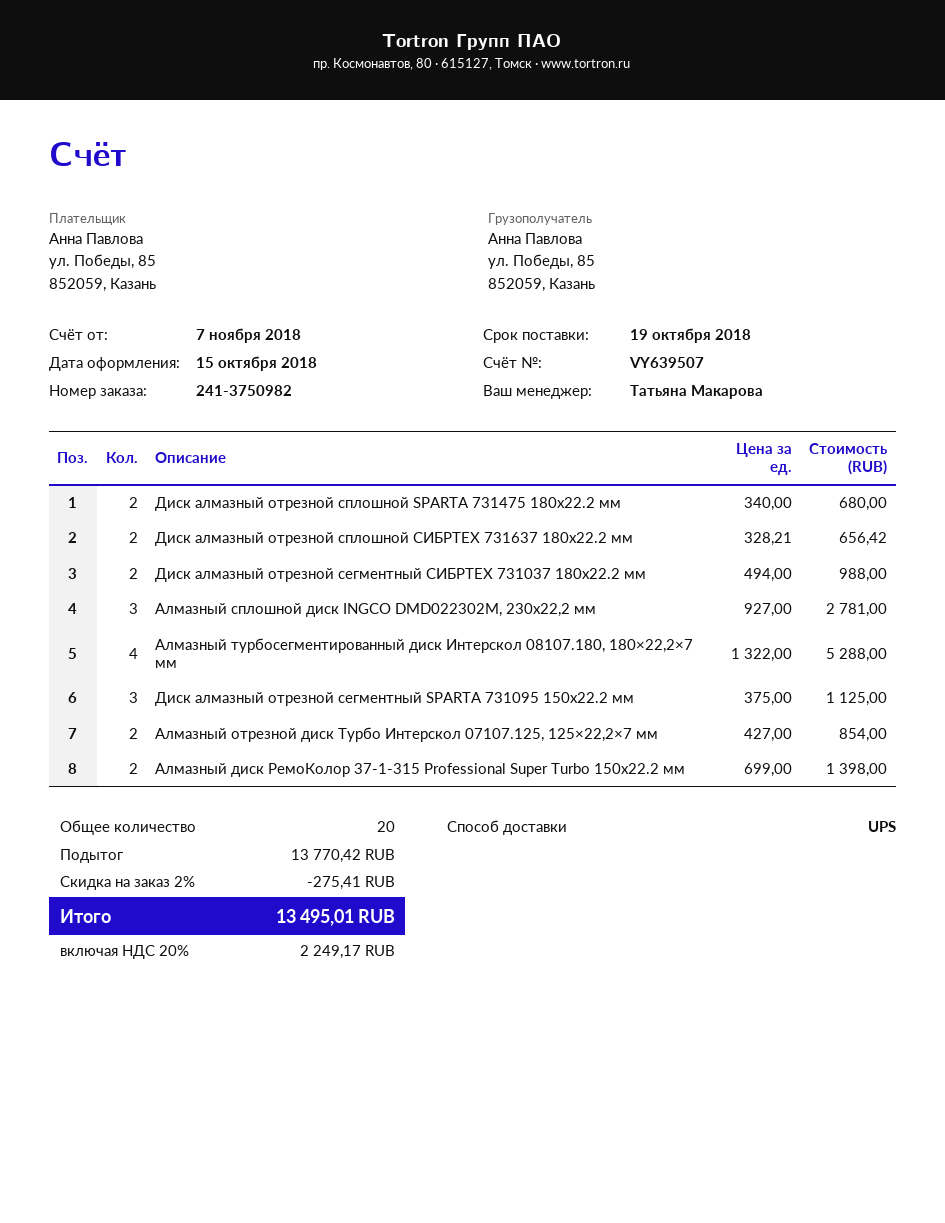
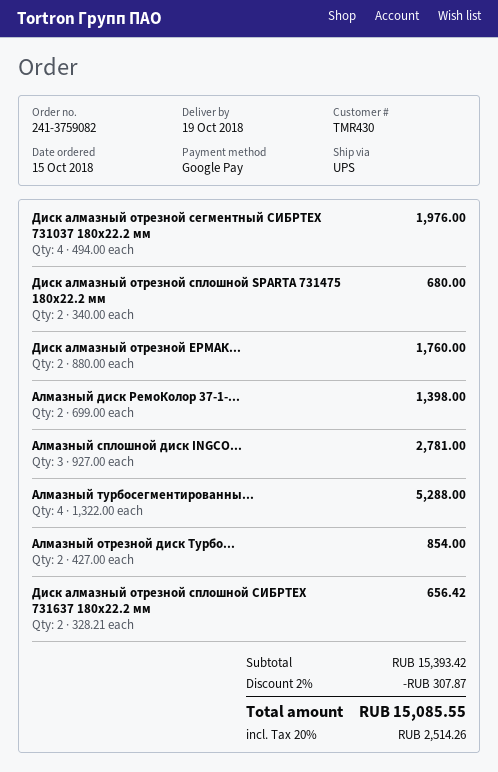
order number: 241-3750982 -> 241-3759082
Диск алмазный отрезной сегментный СИБРТЕХ 731037 180x22.2 мм: 2 x 494.00 = 988.00 -> 4 x 494.00 = 1976.00
Диск алмазный отрезной сегментный SPARTA 731095 150x22.2 мм: 3 x 375.00 = 1125.00 -> none
Диск алмазный отрезной ЕРМАК...: none -> 2 x 880.00 = 1760.00
subtotal: 13770.42 -> 15393.42
discount: 2% = 275.41 -> 2% = 307.87
tax: 20% = 2249.17 -> 20% = 2514.26
total: 13495.01 -> 15085.55

